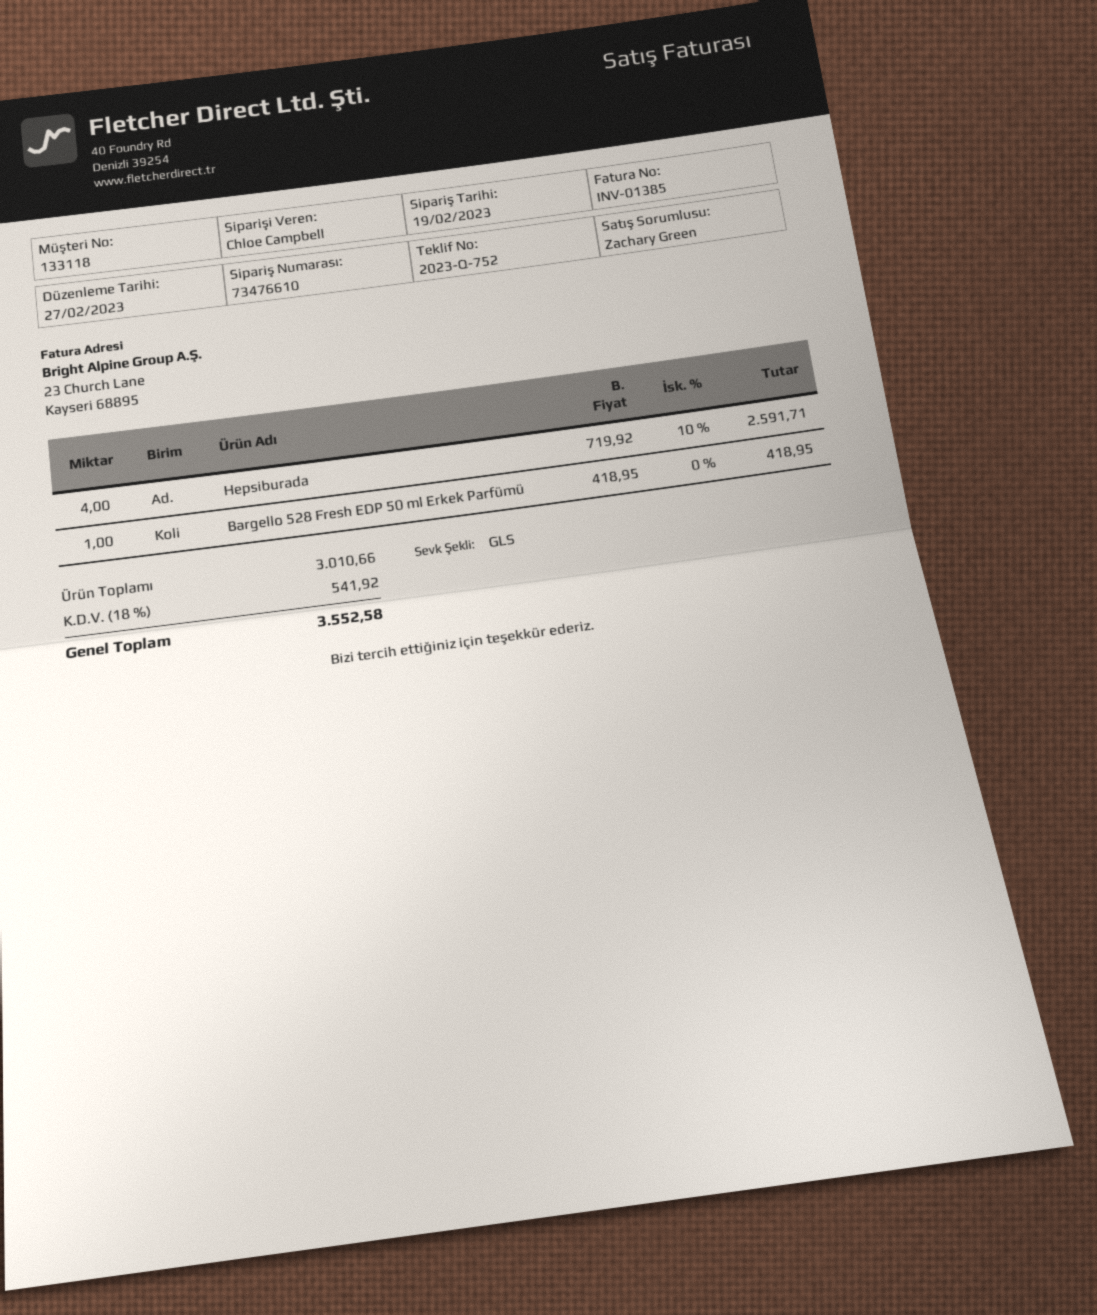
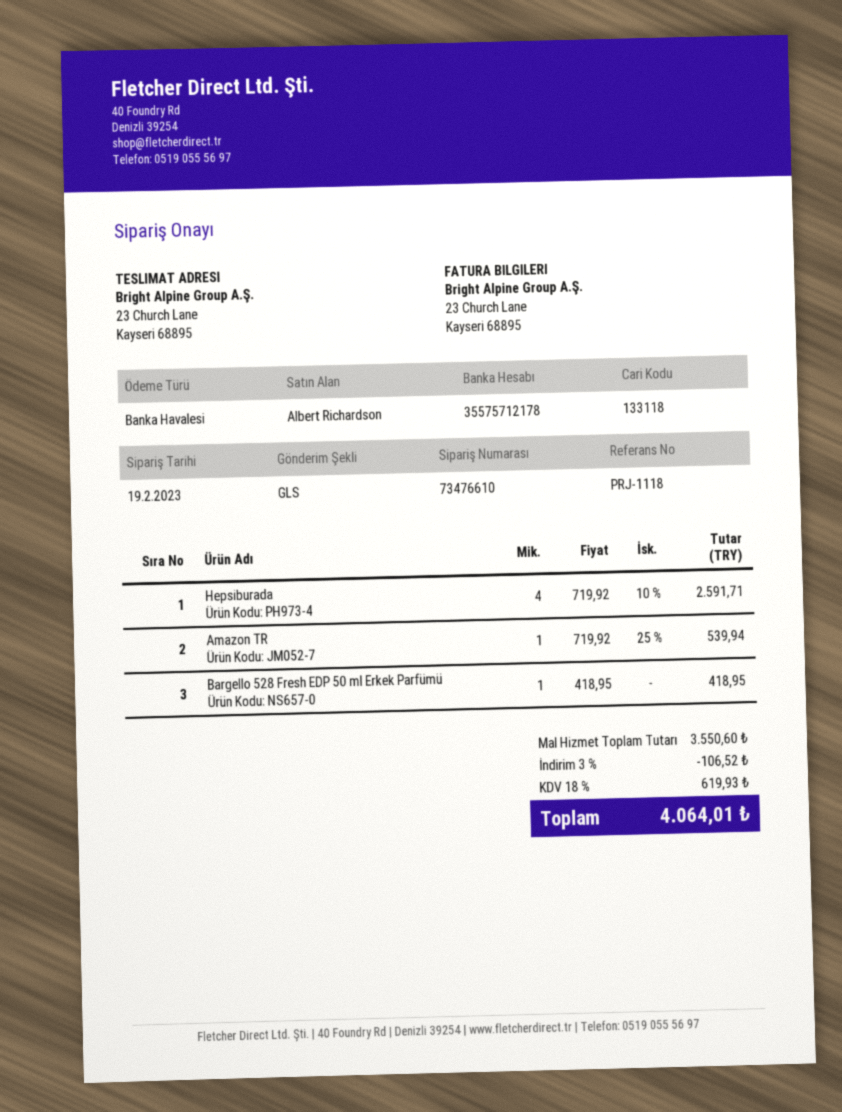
ordered by: Chloe Campbell -> Albert Richardson
Amazon TR: none -> 1 x 719.92 - 25% = 539.94
subtotal: 3010.66 -> 3550.60
discount: none -> 3% = 106.52
tax: 18% = 541.92 -> 18% = 619.93
total: 3552.58 -> 4064.01

